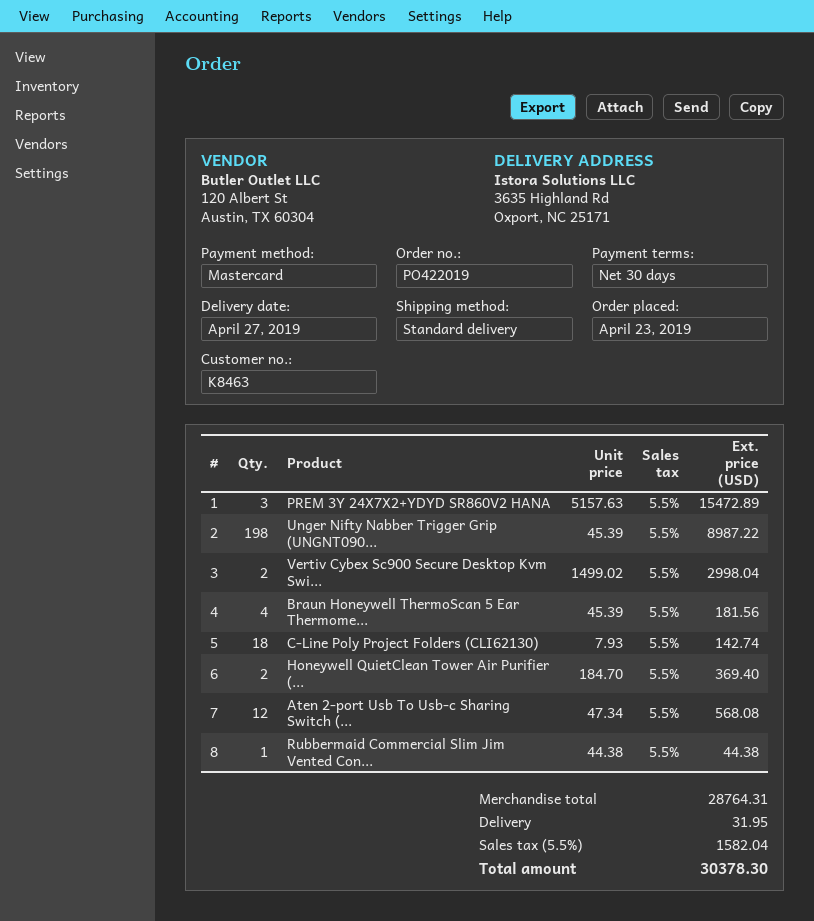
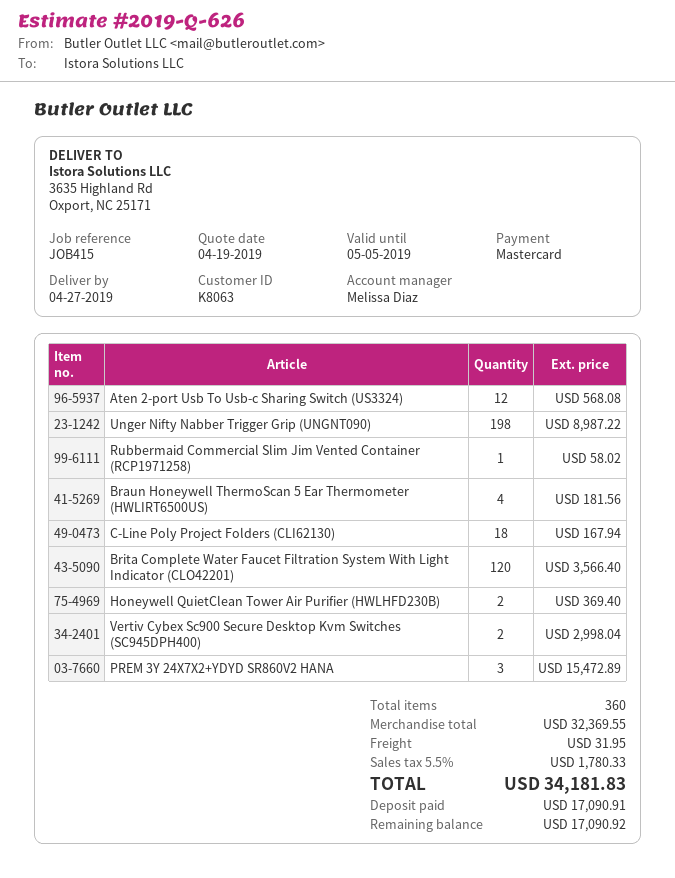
customer number: K8463 -> K8063
C-Line Poly Project Folders (CLI62130): 18 for 142.74 -> 18 for 167.94
Rubbermaid Commercial Slim Jim Vented Con...: 1 for 44.38 -> 1 for 58.02
Brita Complete Water Faucet Filtration System With Light Indicator (CLO42201): none -> 120 for 3566.40
subtotal: 28764.31 -> 32369.55
tax: 5.5% = 1582.04 -> 5.5% = 1780.33
total: 30378.30 -> 34181.83

